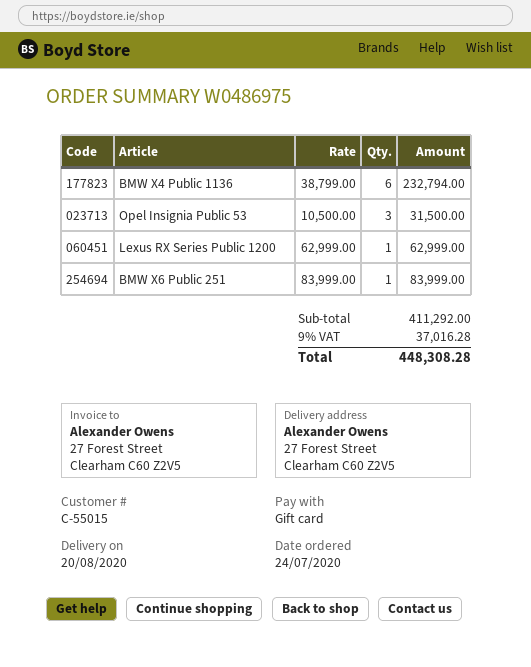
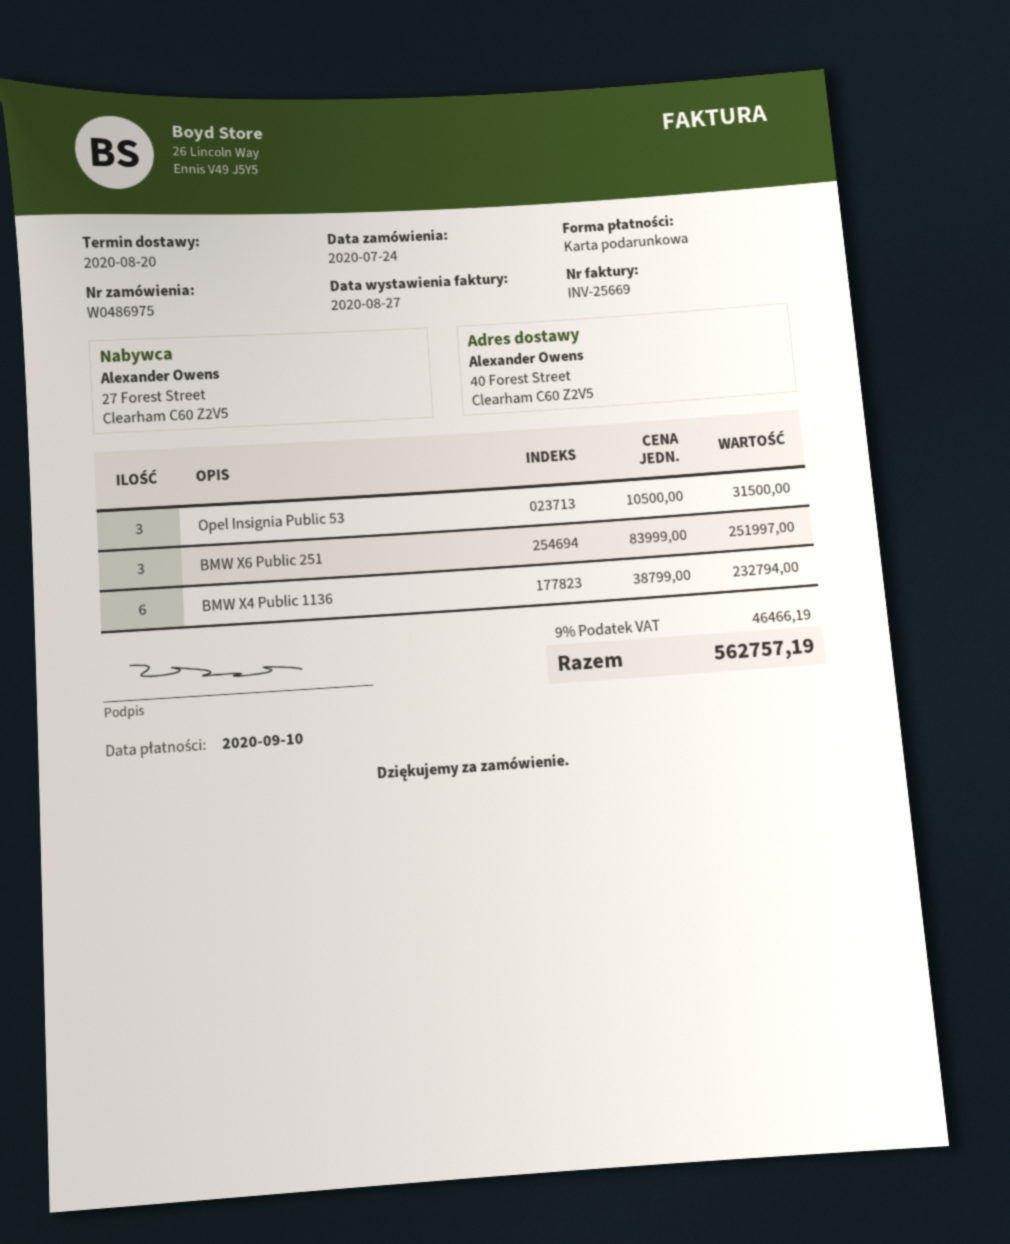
ship to: 27 Forest Street, Clearham C60 Z2V5 -> 40 Forest Street, Clearham C60 Z2V5
Lexus RX Series Public 1200: 1 x 62999.00 = 62999.00 -> none
BMW X6 Public 251: 1 x 83999.00 = 83999.00 -> 3 x 83999.00 = 251997.00
tax: 9% = 37016.28 -> 9% = 46466.19
total: 448308.28 -> 562757.19

